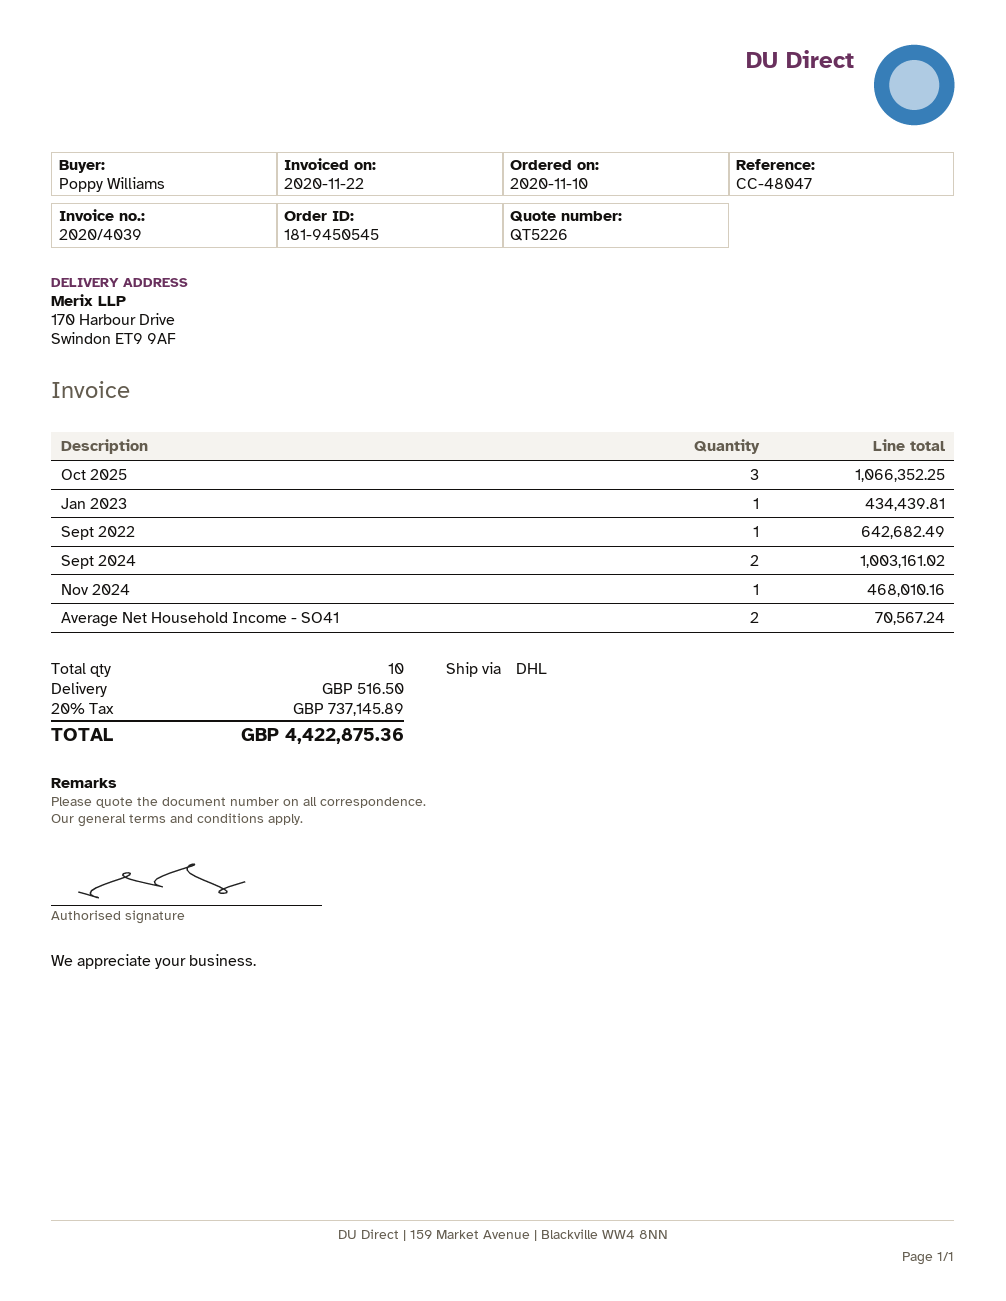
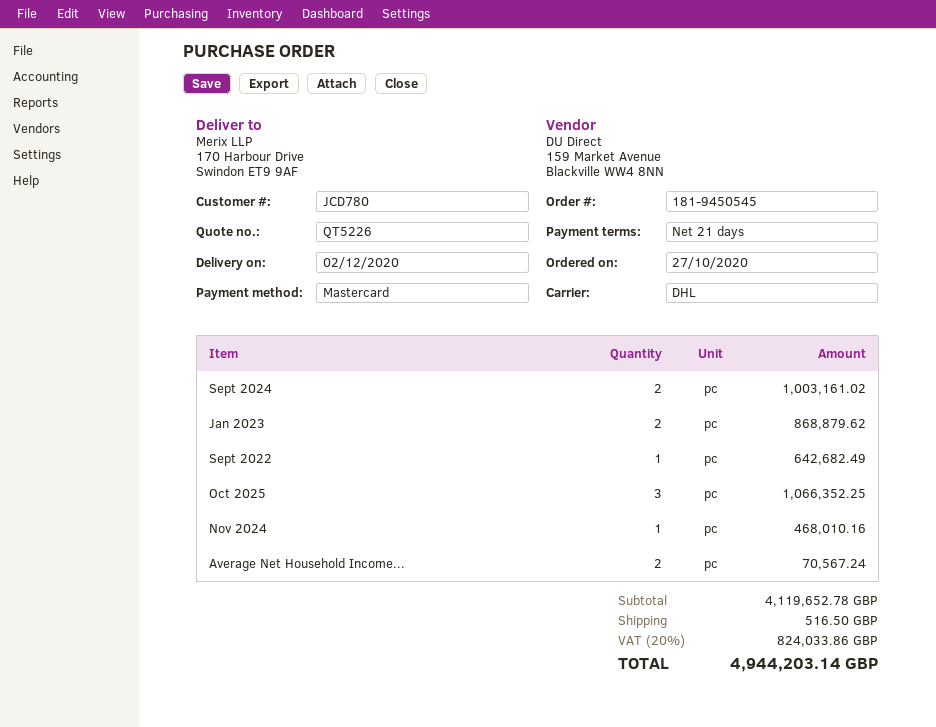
order date: 2020-11-10 -> 2020-10-27
Jan 2023: 1 for 434439.81 -> 2 for 868879.62
tax: 20% = 737145.89 -> 20% = 824033.86
total: 4422875.36 -> 4944203.14

